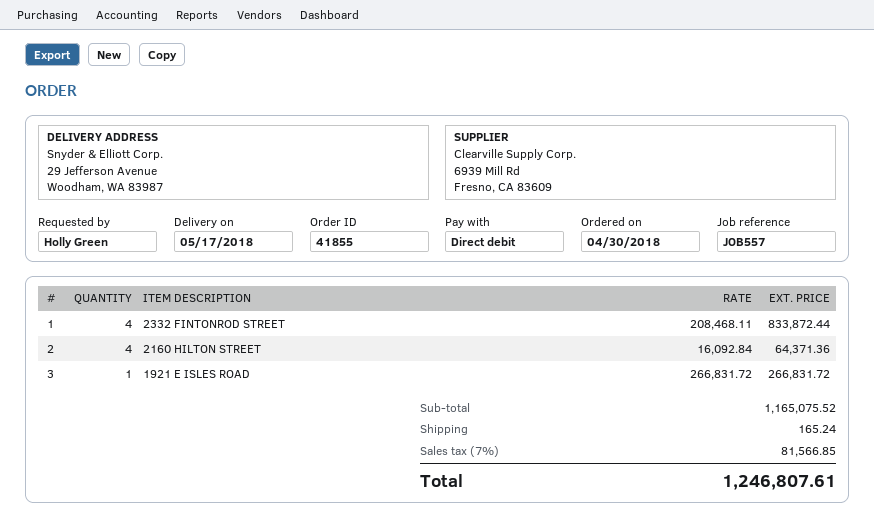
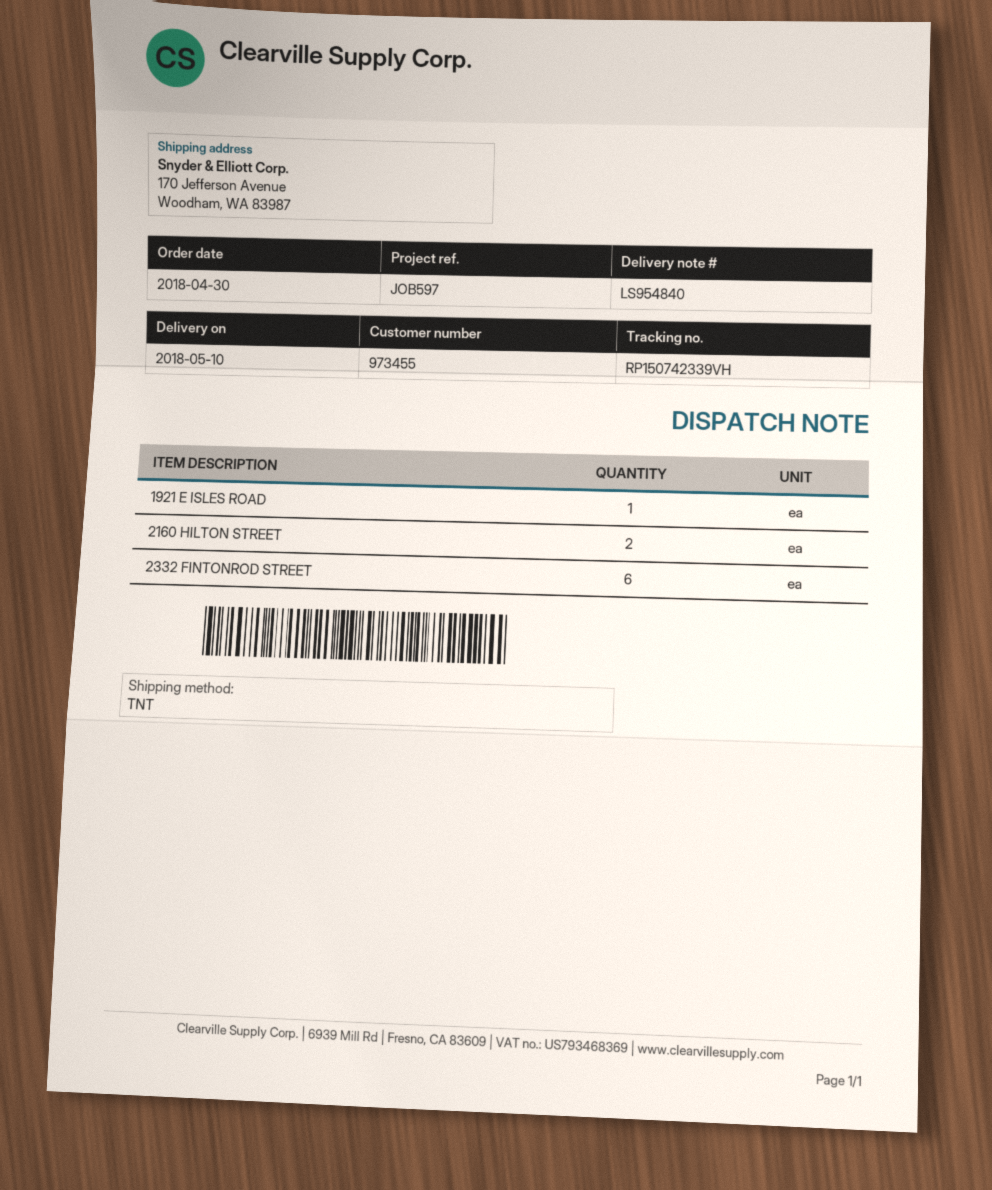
delivery date: 2018-05-17 -> 2018-05-10
reference: JOB557 -> JOB597
ship to: 29 Jefferson Avenue, Woodham, WA 83987 -> 170 Jefferson Avenue, Woodham, WA 83987
2332 FINTONROD STREET: 4 -> 6
2160 HILTON STREET: 4 -> 2

